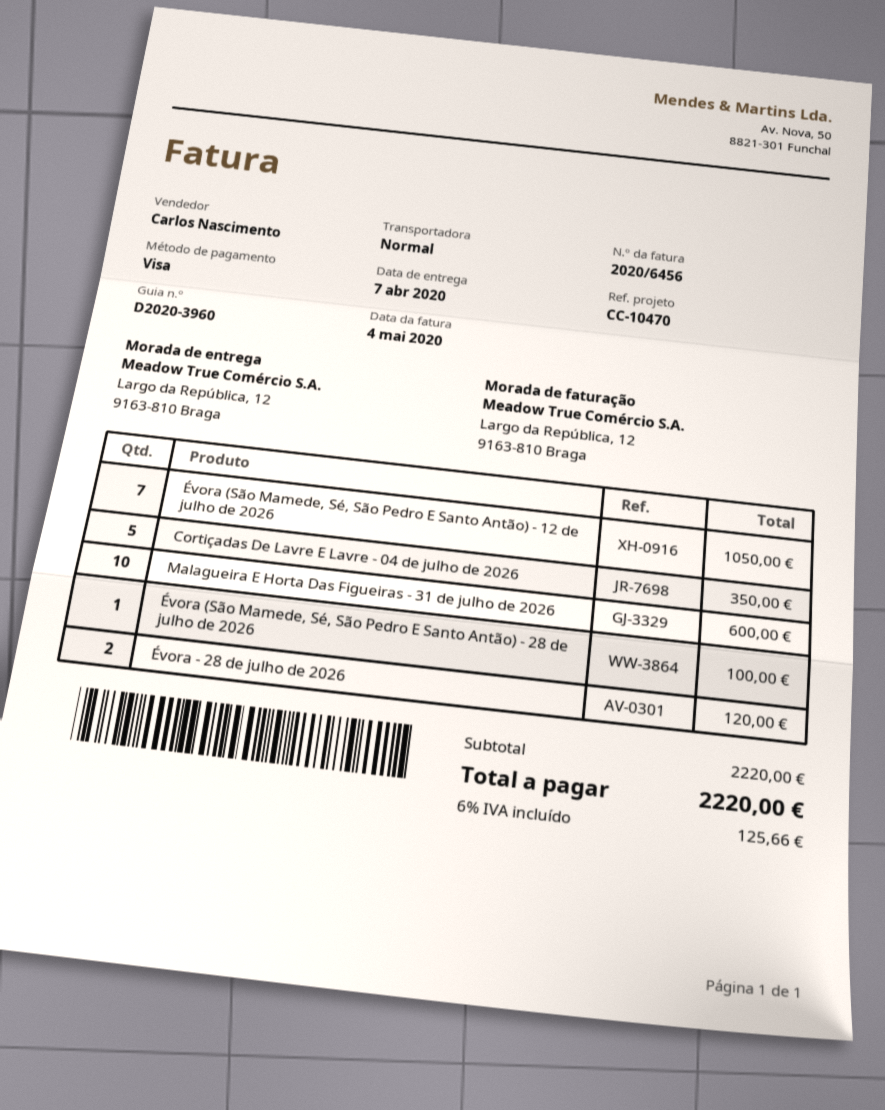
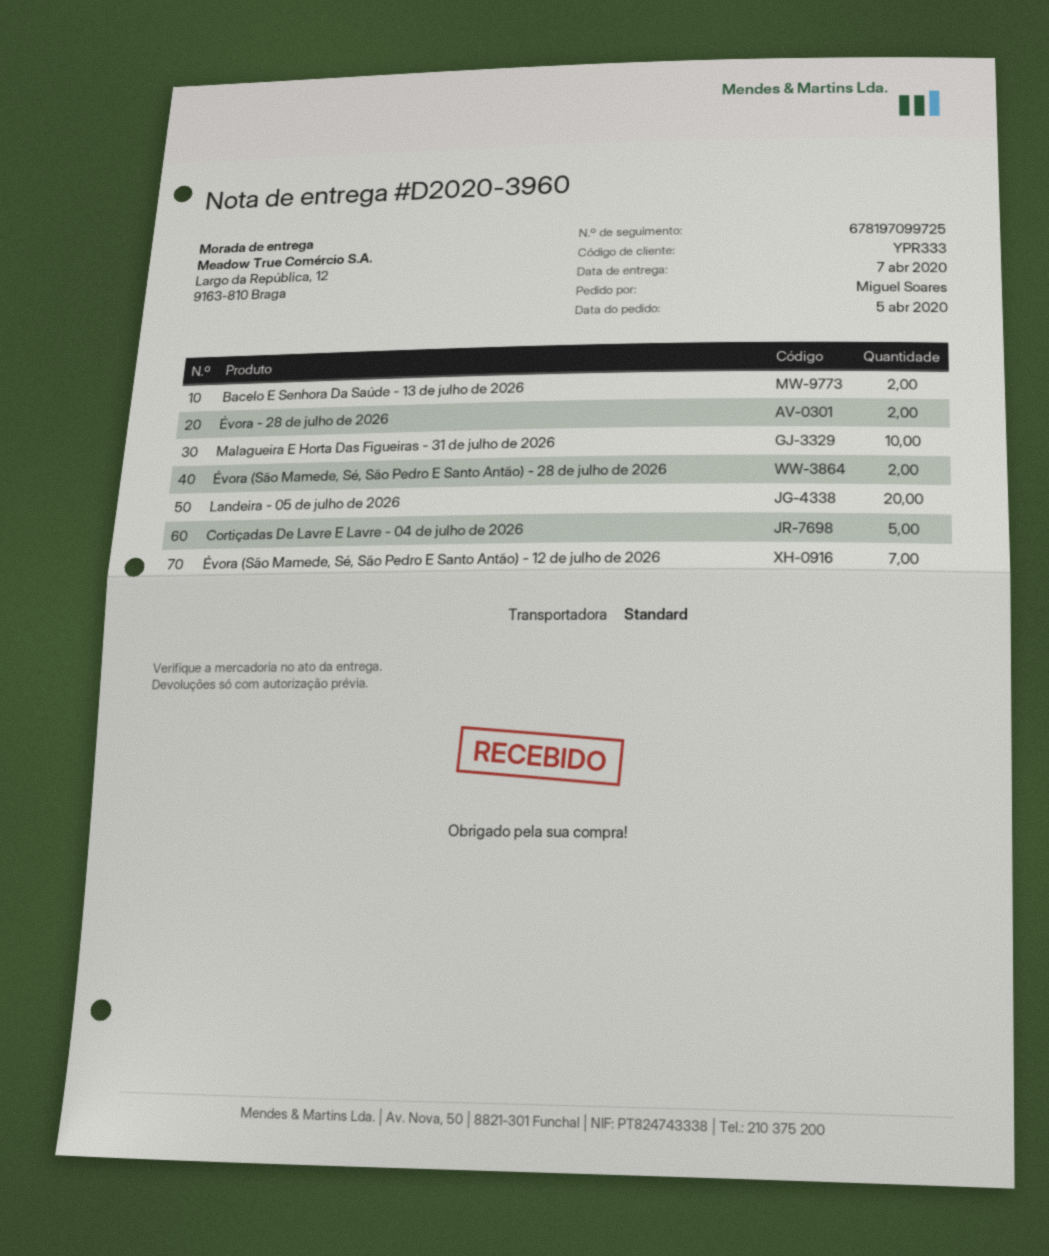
Évora (São Mamede, Sé, São Pedro E Santo Antão) - 28 de julho de 2026: 1 -> 2
Bacelo E Senhora Da Saúde - 13 de julho de 2026: none -> 2
Landeira - 05 de julho de 2026: none -> 20

